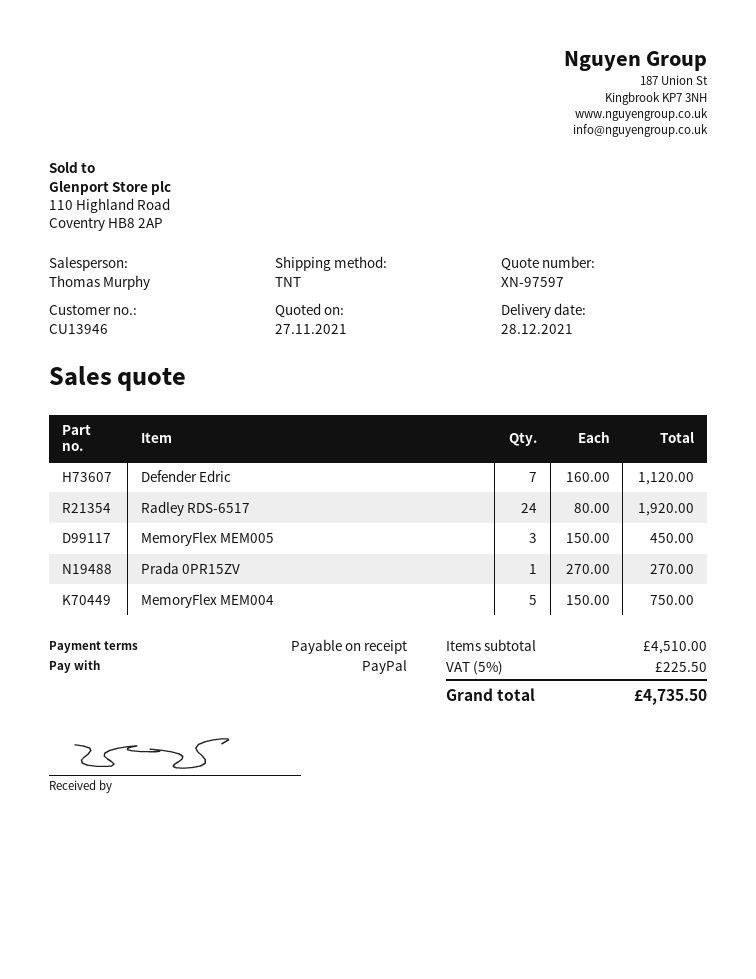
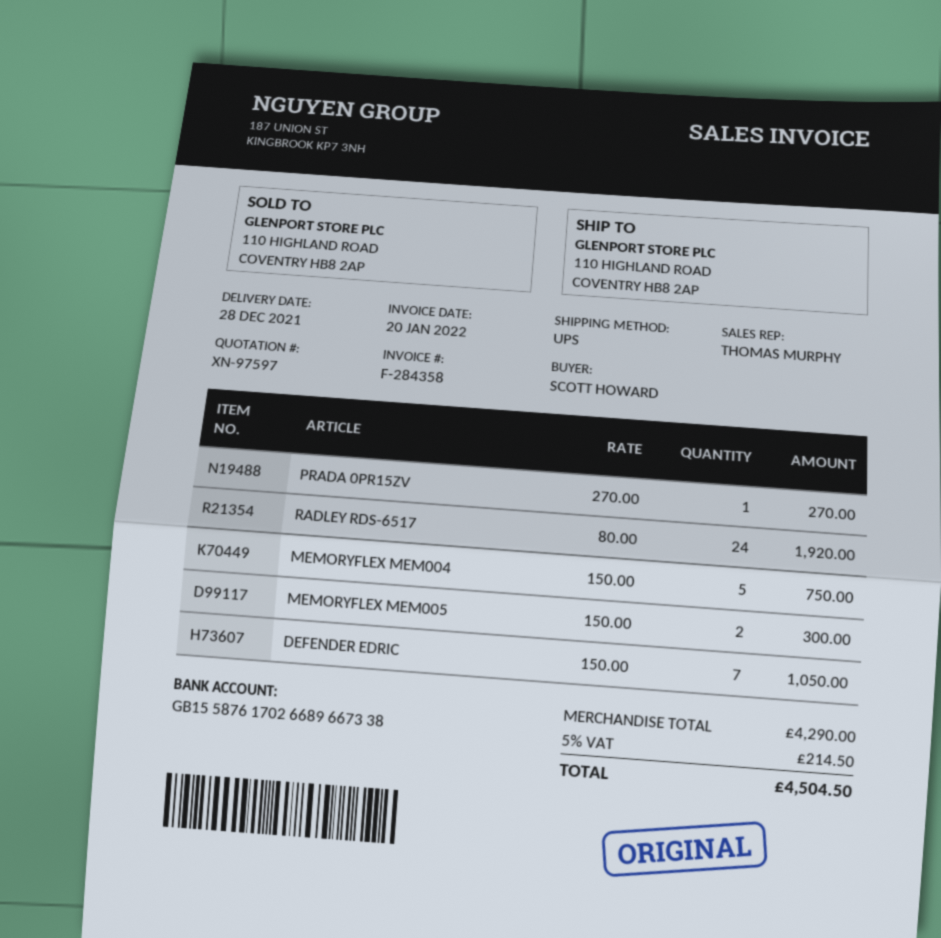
shipping method: TNT -> UPS
Defender Edric: 7 x 160.00 = 1120.00 -> 7 x 150.00 = 1050.00
MemoryFlex MEM005: 3 x 150.00 = 450.00 -> 2 x 150.00 = 300.00
subtotal: 4510.00 -> 4290.00
tax: 5% = 225.50 -> 5% = 214.50
total: 4735.50 -> 4504.50

